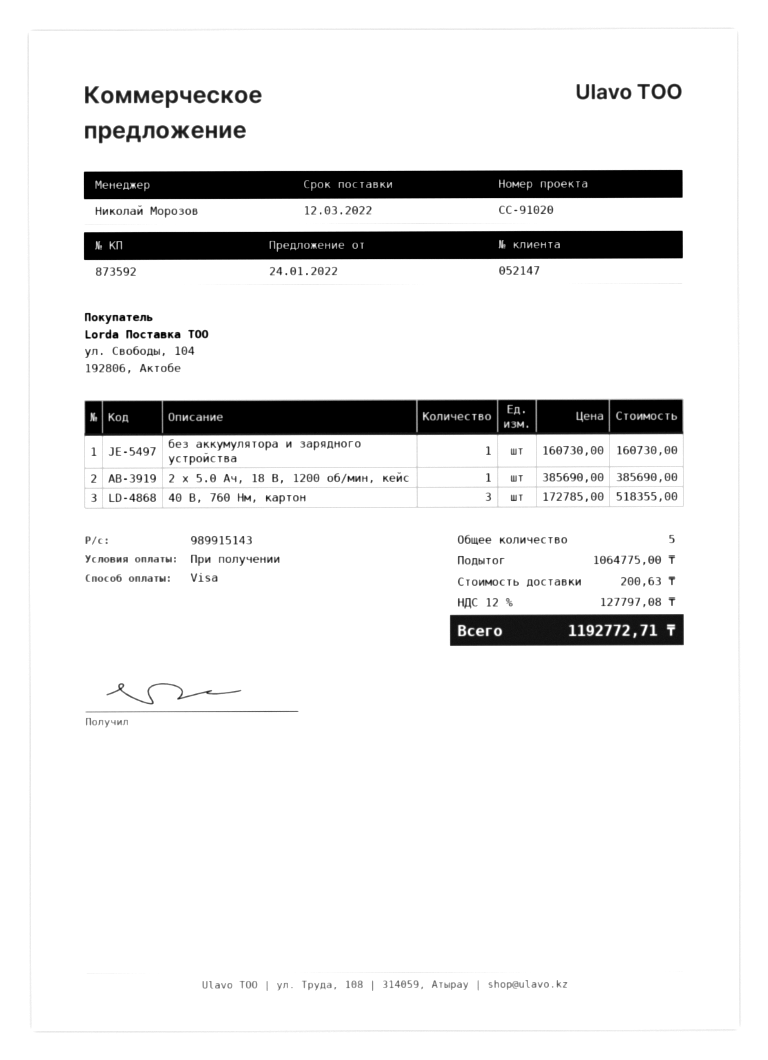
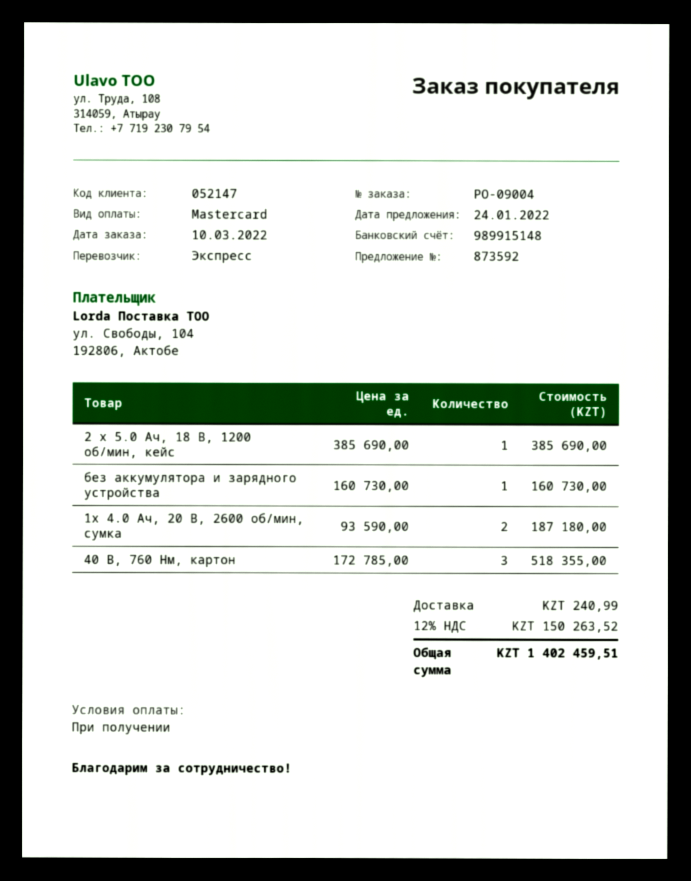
payment method: Visa -> Mastercard
bank account: 989915143 -> 989915148
1x 4.0 Ач, 20 В, 2600 об/мин, сумка: none -> 2 x 93590.00 = 187180.00
shipping: 200.63 -> 240.99
tax: 12% = 127797.08 -> 12% = 150263.52
total: 1192772.71 -> 1402459.51

